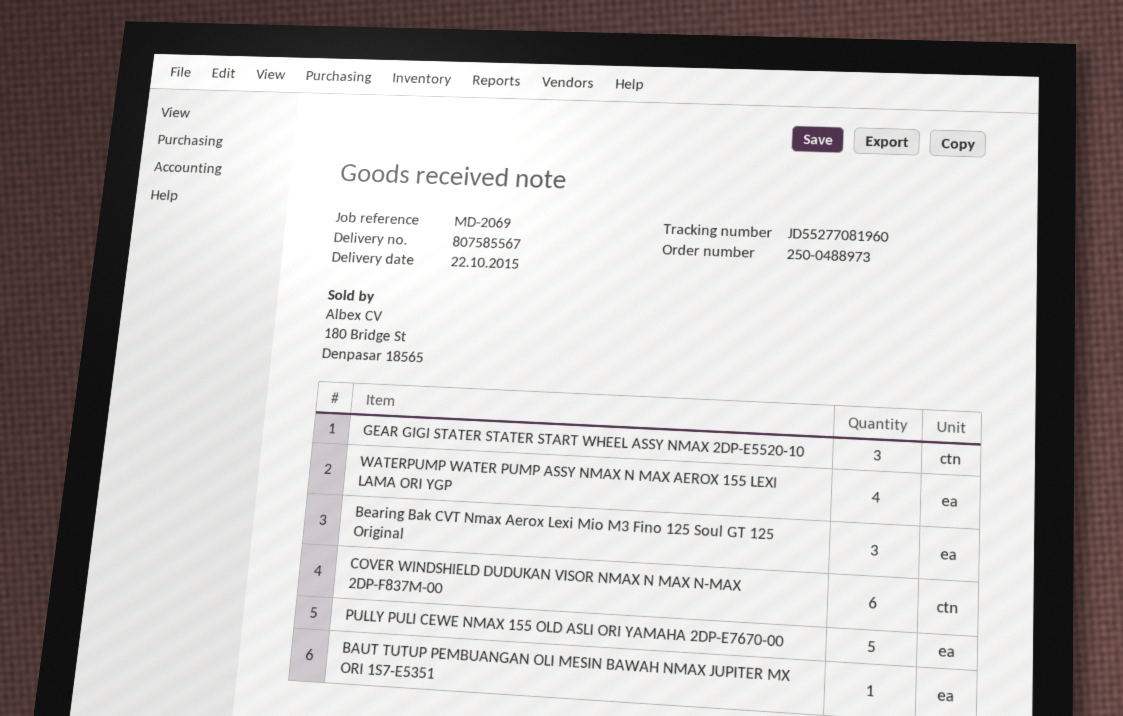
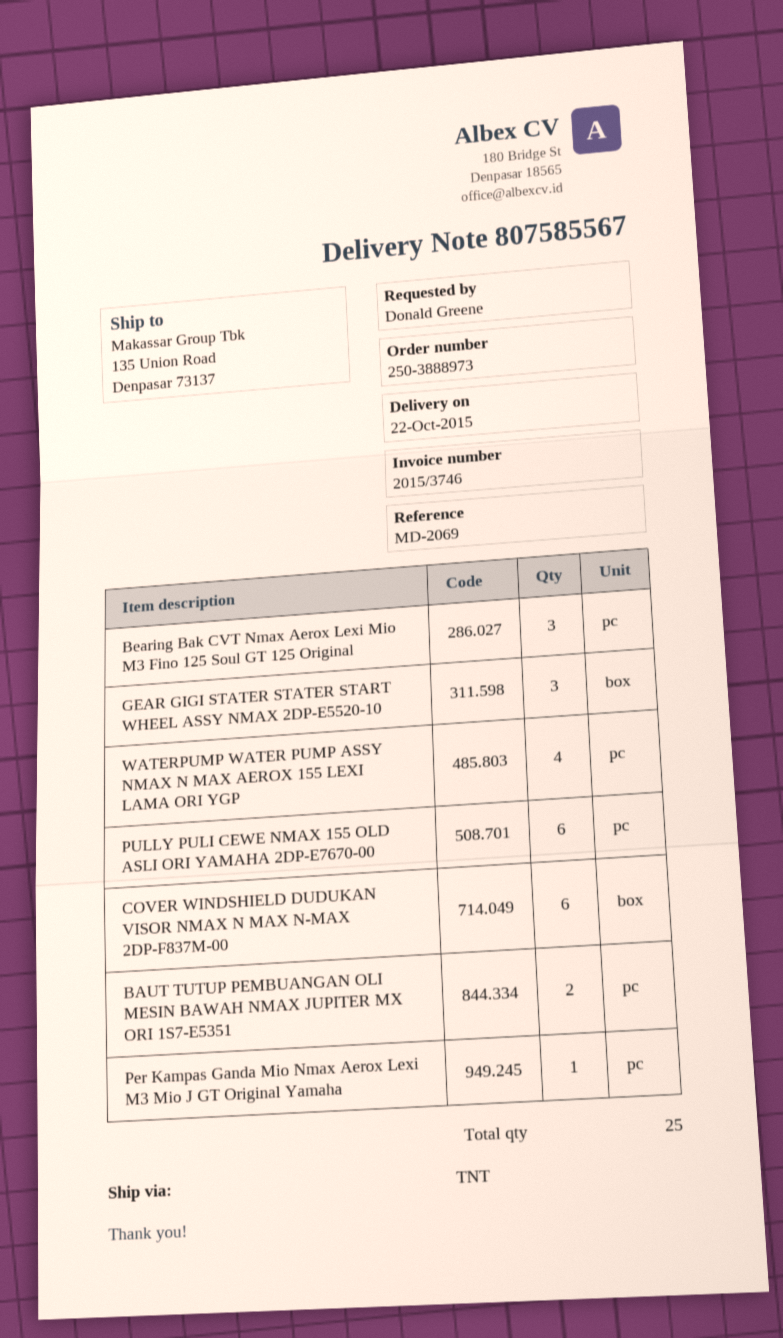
order number: 250-0488973 -> 250-3888973
PULLY PULI CEWE NMAX 155 OLD ASLI ORI YAMAHA 2DP-E7670-00: 5 -> 6
BAUT TUTUP PEMBUANGAN OLI MESIN BAWAH NMAX JUPITER MX ORI 1S7-E5351: 1 -> 2
Per Kampas Ganda Mio Nmax Aerox Lexi M3 Mio J GT Original Yamaha: none -> 1

